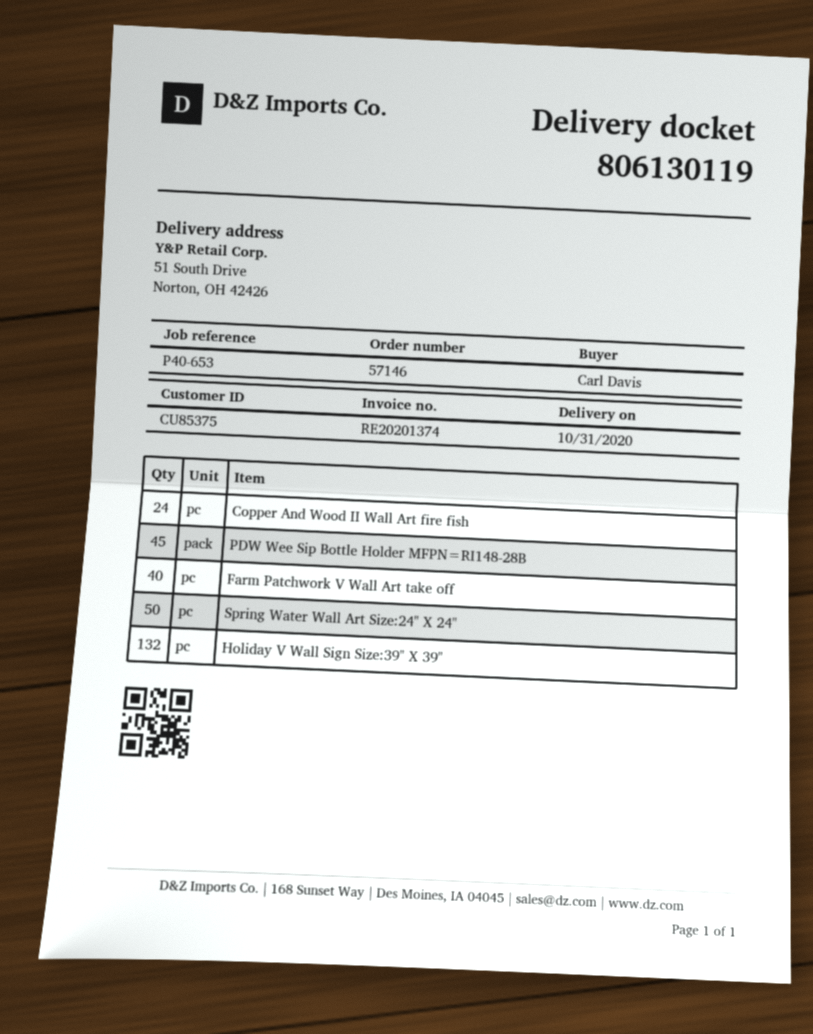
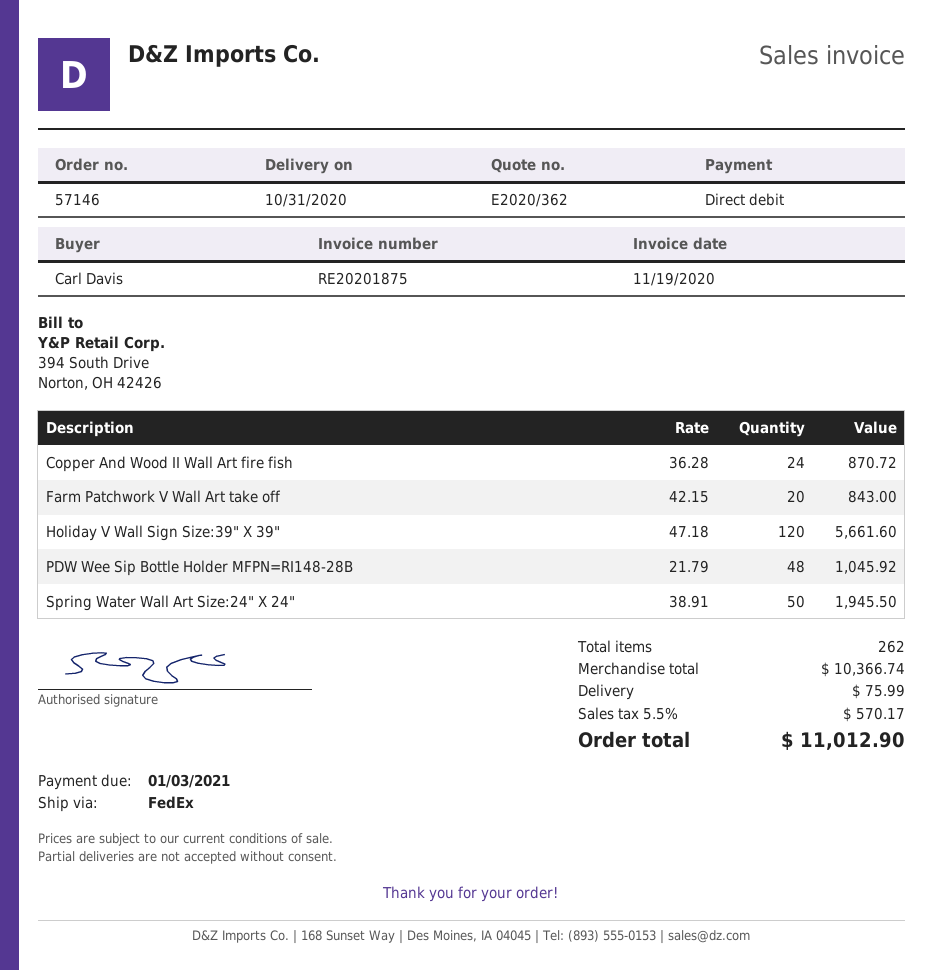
invoice number: RE20201374 -> RE20201875
PDW Wee Sip Bottle Holder MFPN=RI148-28B: 45 -> 48
Farm Patchwork V Wall Art take off: 40 -> 20
Holiday V Wall Sign Size:39" X 39": 132 -> 120

